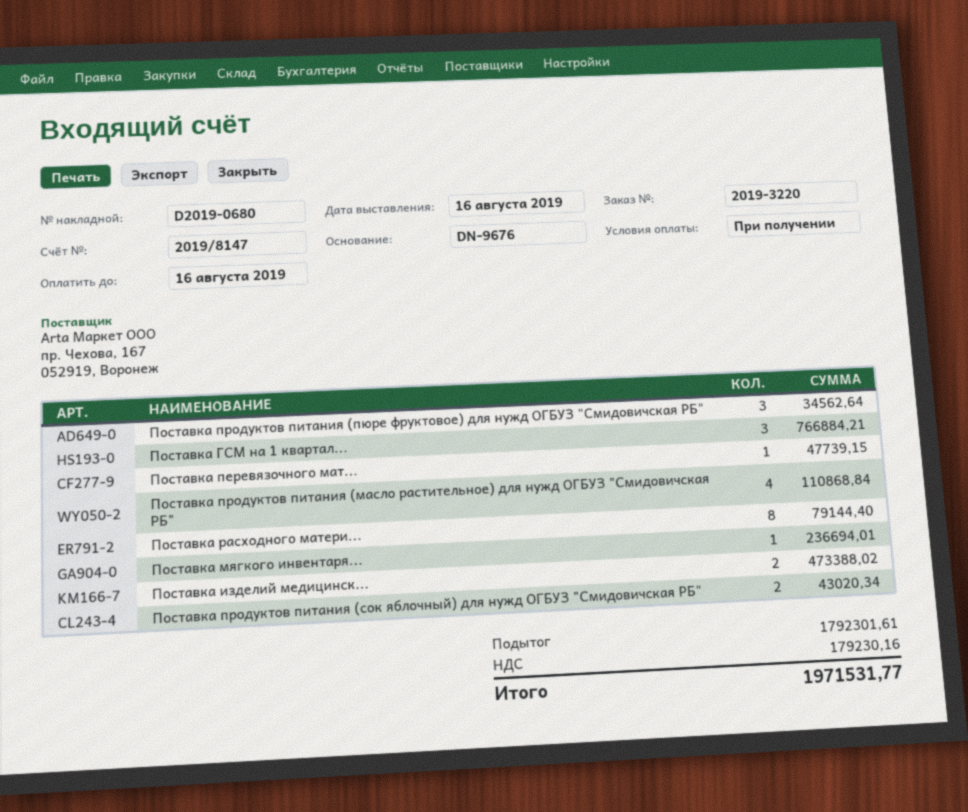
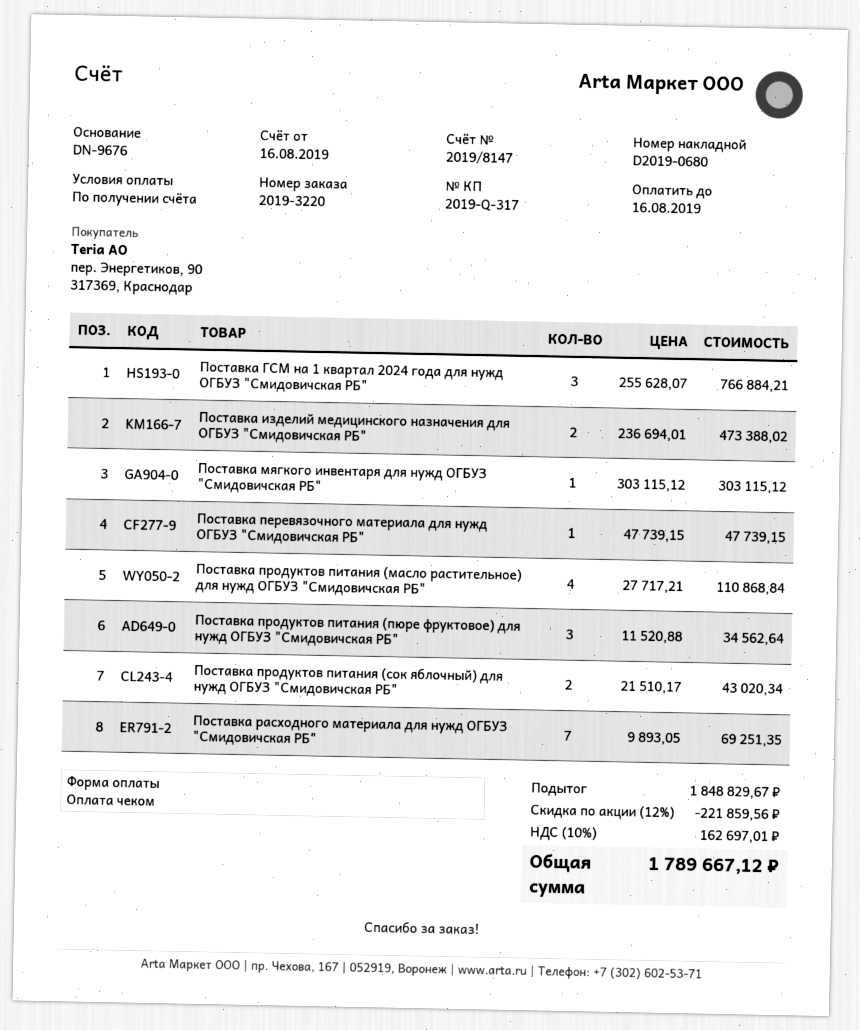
Поставка расходного матери...: 8 for 79144.40 -> 7 for 69251.35
Поставка мягкого инвентаря...: 1 for 236694.01 -> 1 for 303115.12
subtotal: 1792301.61 -> 1848829.67
discount: none -> 12% = 221859.56
tax: 179230.16 -> 162697.01
total: 1971531.77 -> 1789667.12

